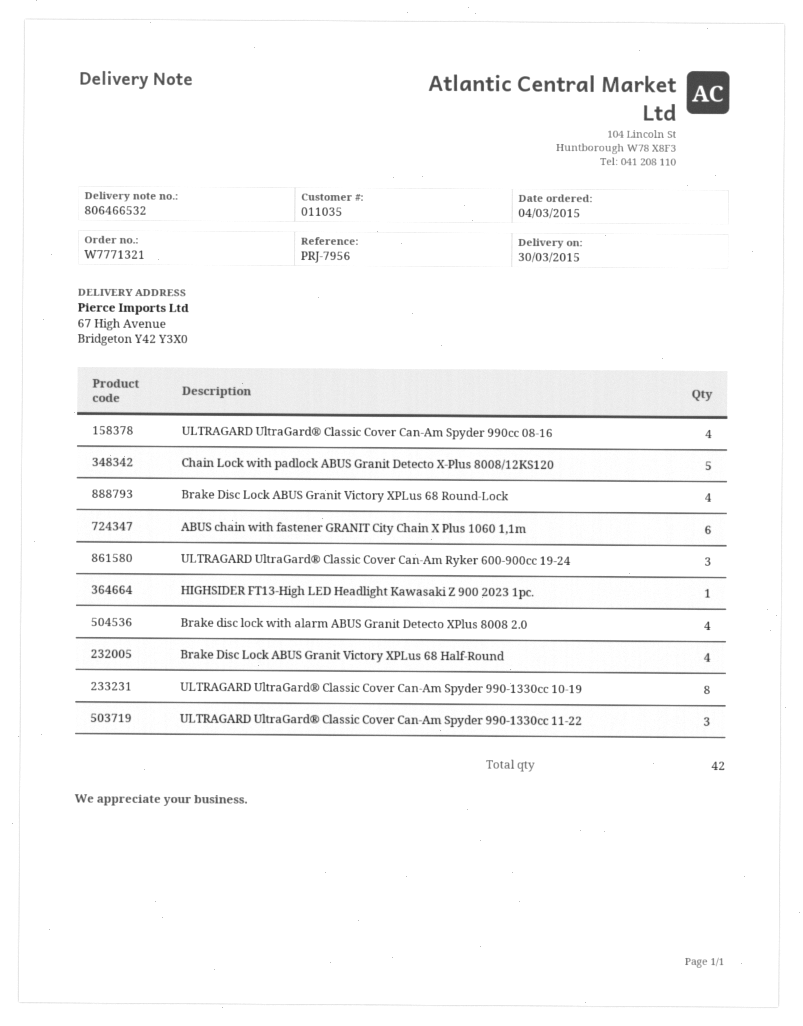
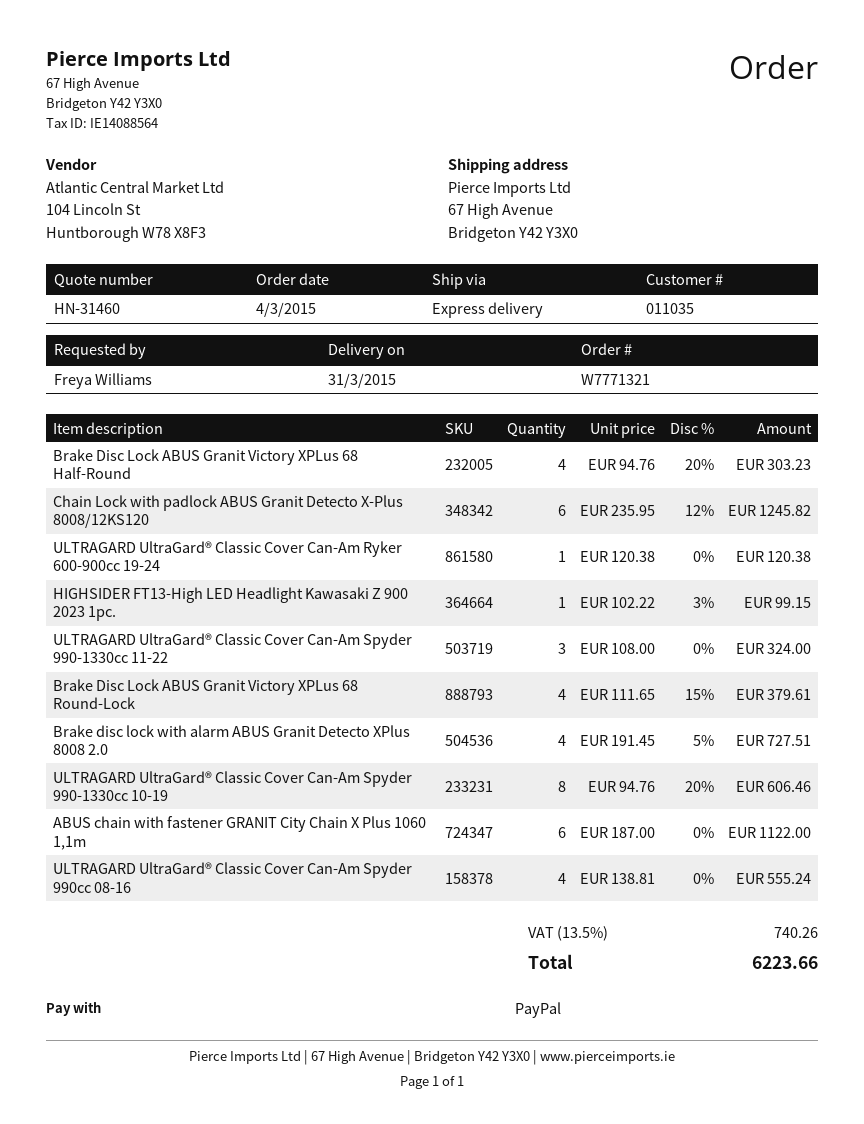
delivery date: 2015-03-30 -> 2015-03-31
Chain Lock with padlock ABUS Granit Detecto X-Plus 8008/12KS120: 5 -> 6
ULTRAGARD UltraGard® Classic Cover Can-Am Ryker 600-900cc 19-24: 3 -> 1

